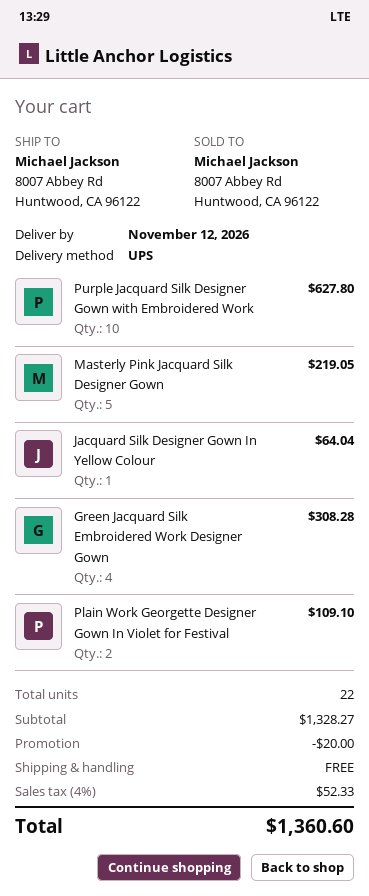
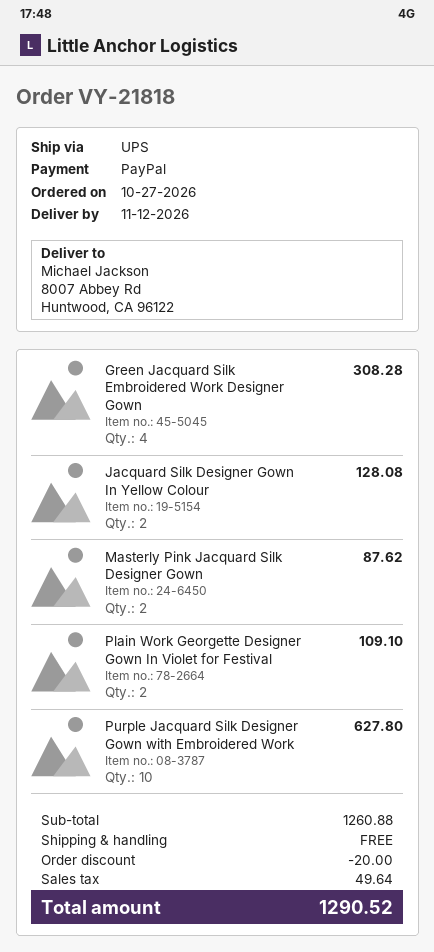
Masterly Pink Jacquard Silk Designer Gown: 5 for 219.05 -> 2 for 87.62
Jacquard Silk Designer Gown In Yellow Colour: 1 for 64.04 -> 2 for 128.08
subtotal: 1328.27 -> 1260.88
tax: 52.33 -> 49.64
total: 1360.60 -> 1290.52

